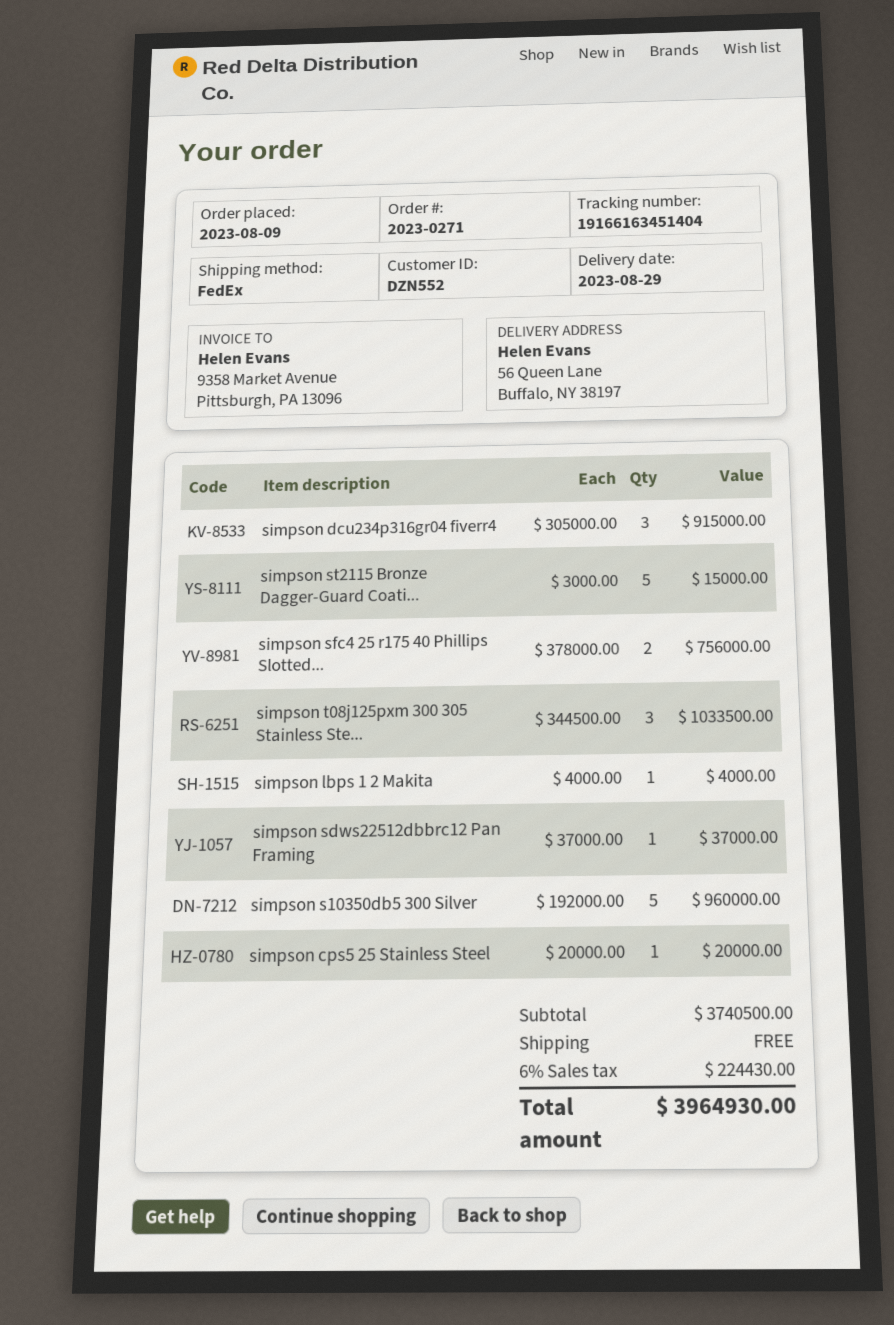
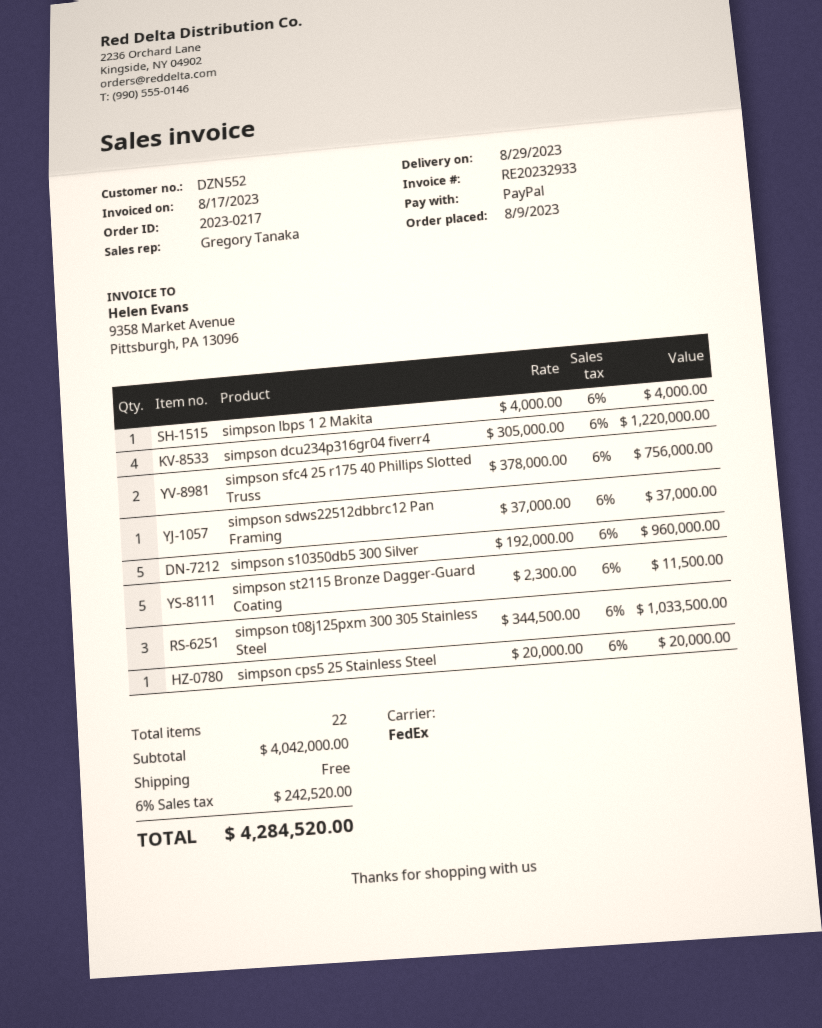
order number: 2023-0271 -> 2023-0217
simpson dcu234p316gr04 fiverr4: 3 x 305000.00 = 915000.00 -> 4 x 305000.00 = 1220000.00
simpson st2115 Bronze Dagger-Guard Coati...: 5 x 3000.00 = 15000.00 -> 5 x 2300.00 = 11500.00
subtotal: 3740500.00 -> 4042000.00
tax: 6% = 224430.00 -> 6% = 242520.00
total: 3964930.00 -> 4284520.00

